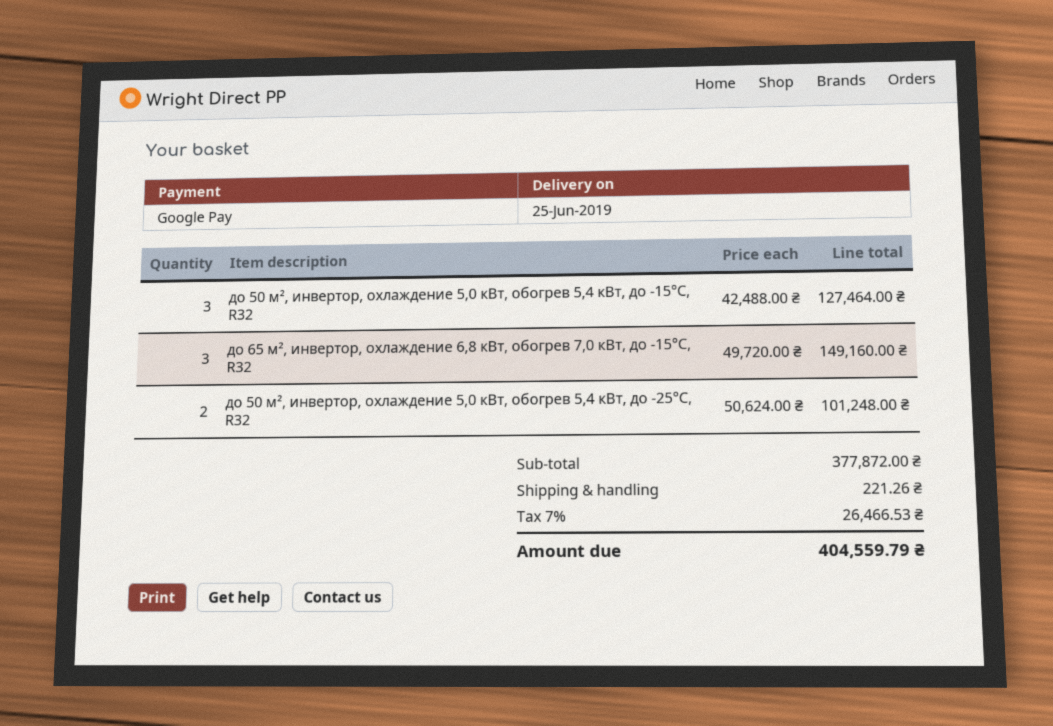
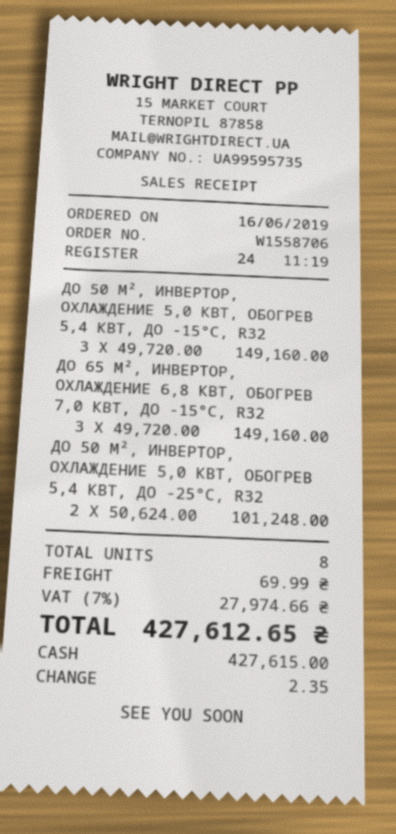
payment method: Google Pay -> cash
до 50 м², инвертор, охлаждение 5,0 кВт, обогрев 5,4 кВт, до -15°С, R32: 3 x 42488.00 = 127464.00 -> 3 x 49720.00 = 149160.00
shipping: 221.26 -> 69.99
tax: 7% = 26466.53 -> 7% = 27974.66
total: 404559.79 -> 427612.65

